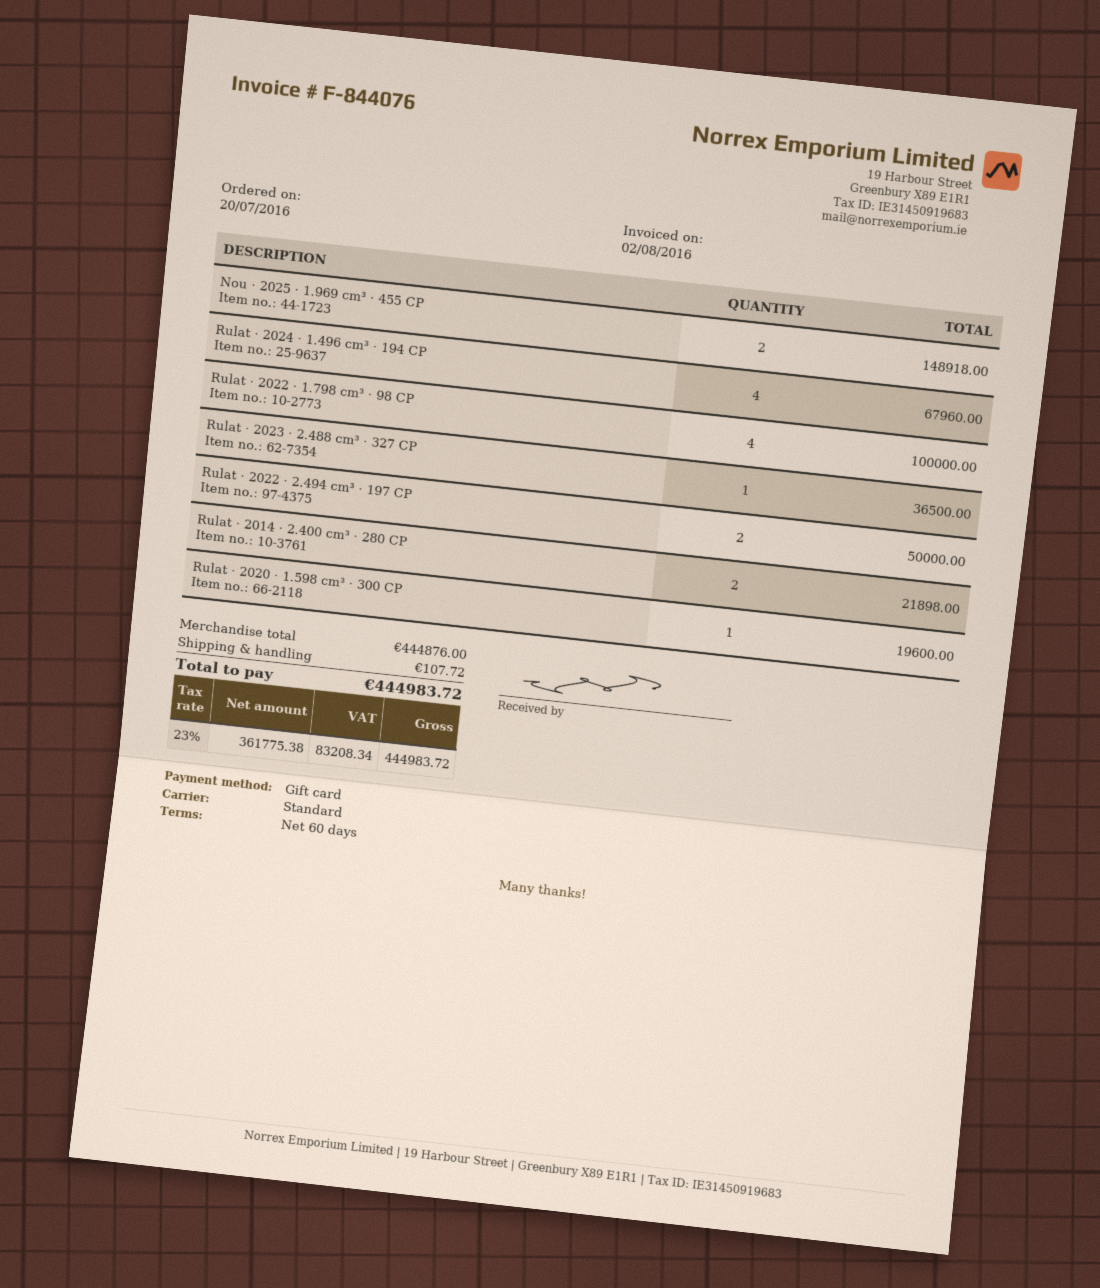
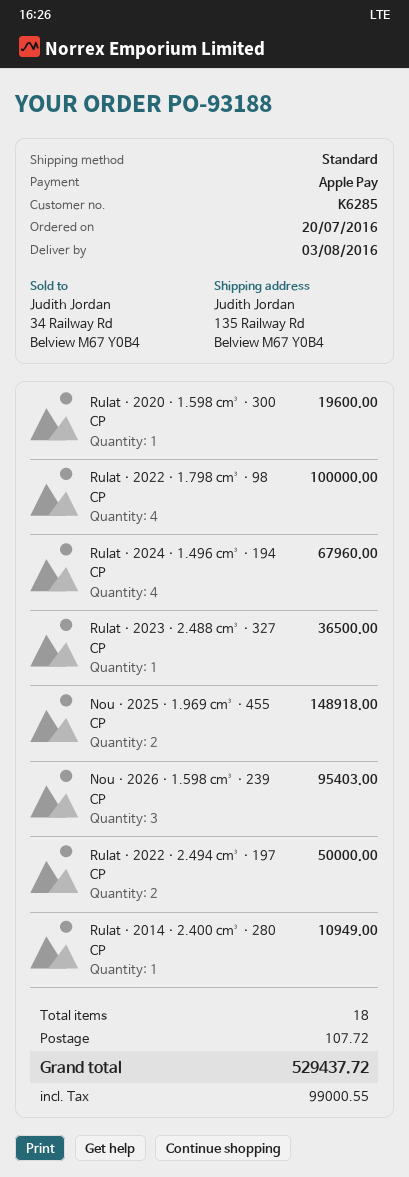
payment method: gift card -> Apple Pay
Rulat · 2014 · 2.400 cm³ · 280 CP: 2 for 21898.00 -> 1 for 10949.00
Nou · 2026 · 1.598 cm³ · 239 CP: none -> 3 for 95403.00
tax: 83208.34 -> 99000.55
total: 444983.72 -> 529437.72

